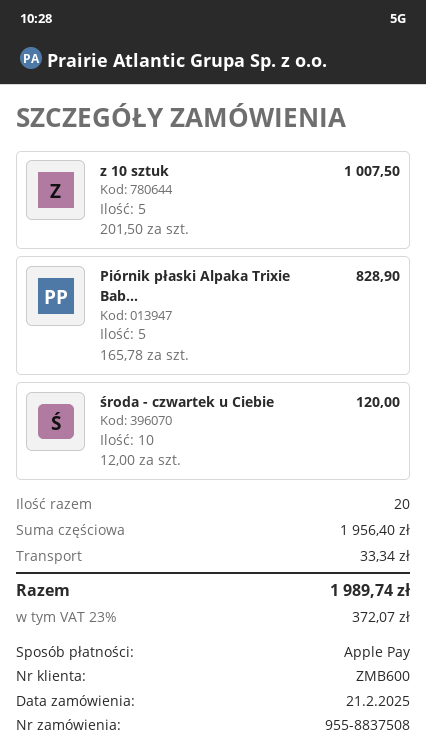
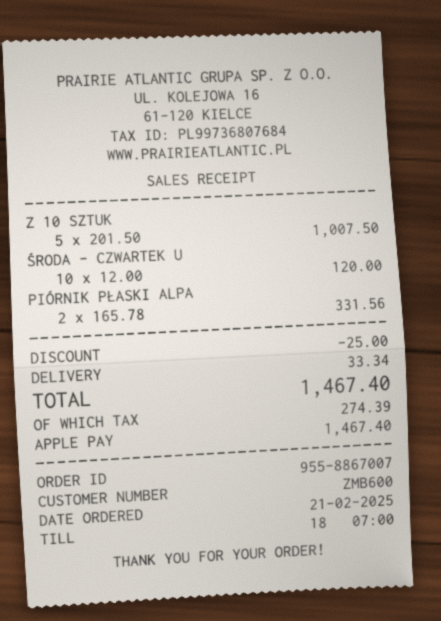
order number: 955-8837508 -> 955-8867007
Piórnik płaski Alpaka Trixie Bab...: 5 x 165.78 = 828.90 -> 2 x 165.78 = 331.56
discount: none -> 25.00
tax: 372.07 -> 274.39
total: 1989.74 -> 1467.40

